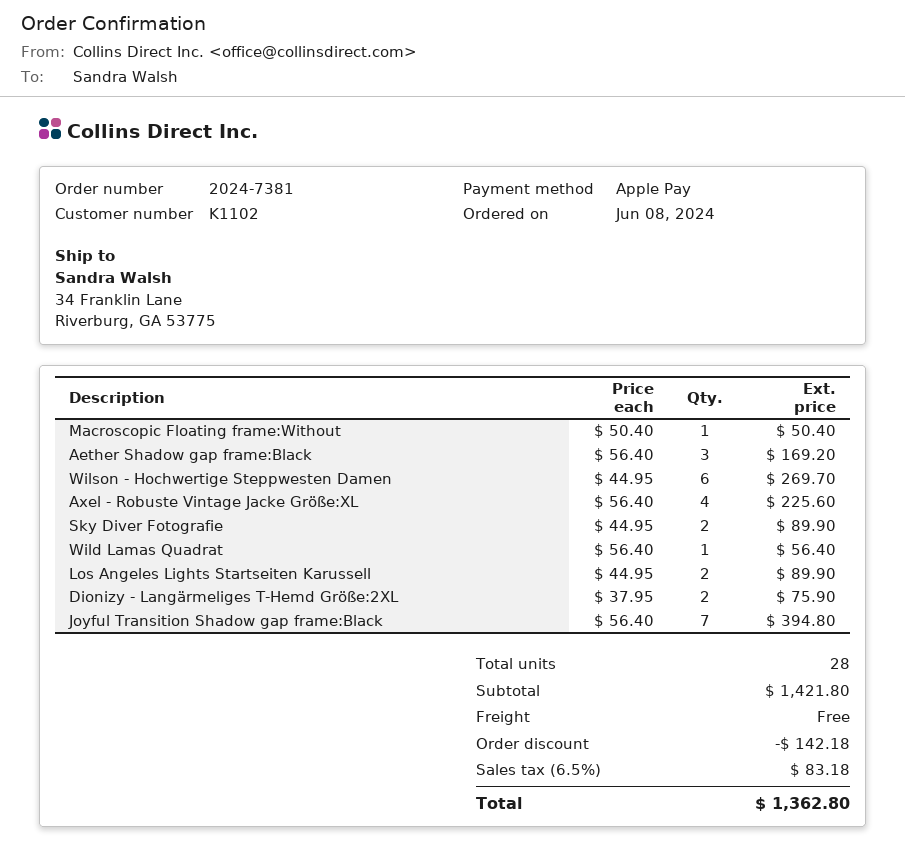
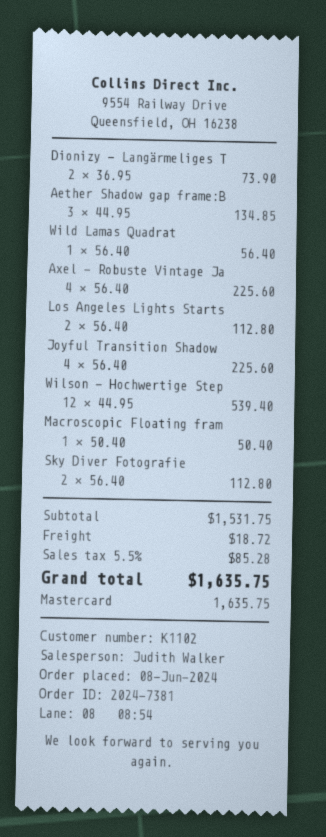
payment method: Apple Pay -> Mastercard
Aether Shadow gap frame:Black: 3 x 56.40 = 169.20 -> 3 x 44.95 = 134.85
Wilson - Hochwertige Steppwesten Damen: 6 x 44.95 = 269.70 -> 12 x 44.95 = 539.40
Sky Diver Fotografie: 2 x 44.95 = 89.90 -> 2 x 56.40 = 112.80
Los Angeles Lights Startseiten Karussell: 2 x 44.95 = 89.90 -> 2 x 56.40 = 112.80
Dionizy - Langärmeliges T-Hemd Größe:2XL: 2 x 37.95 = 75.90 -> 2 x 36.95 = 73.90
Joyful Transition Shadow gap frame:Black: 7 x 56.40 = 394.80 -> 4 x 56.40 = 225.60
subtotal: 1421.80 -> 1531.75
discount: 142.18 -> none
shipping: 0.00 -> 18.72
tax: 6.5% = 83.18 -> 5.5% = 85.28
total: 1362.80 -> 1635.75

